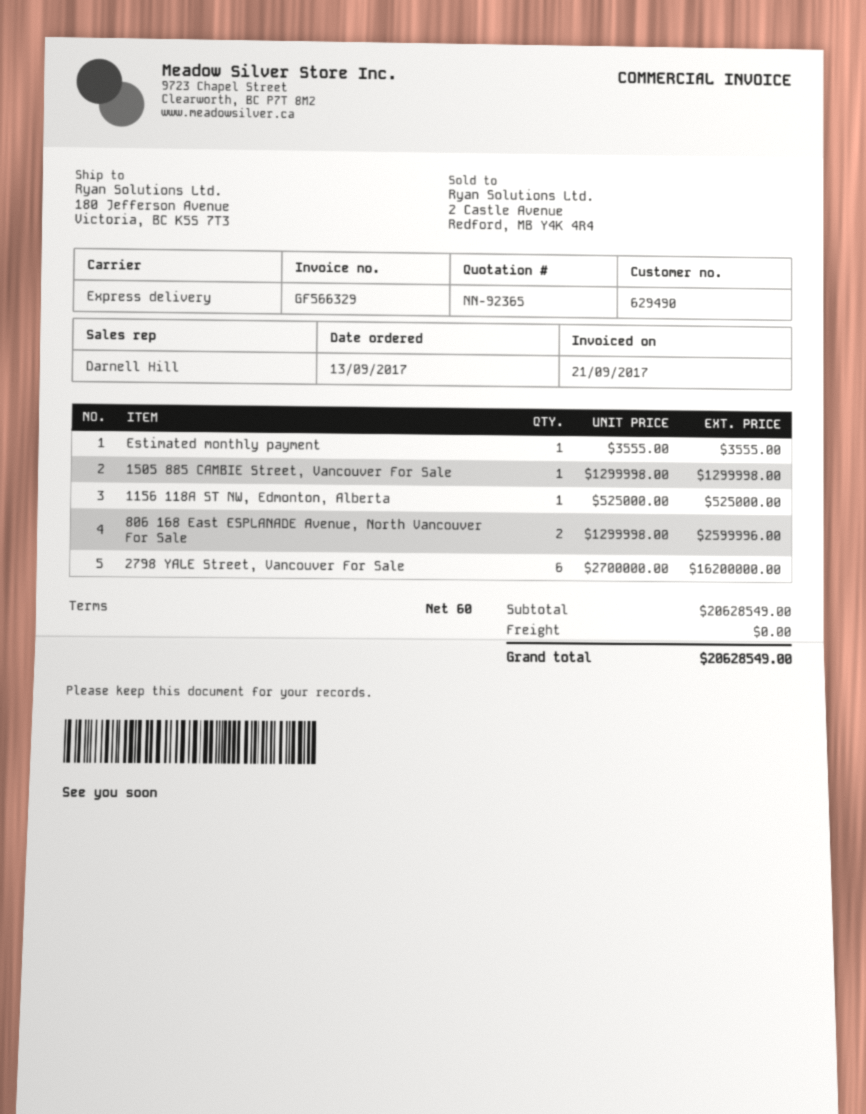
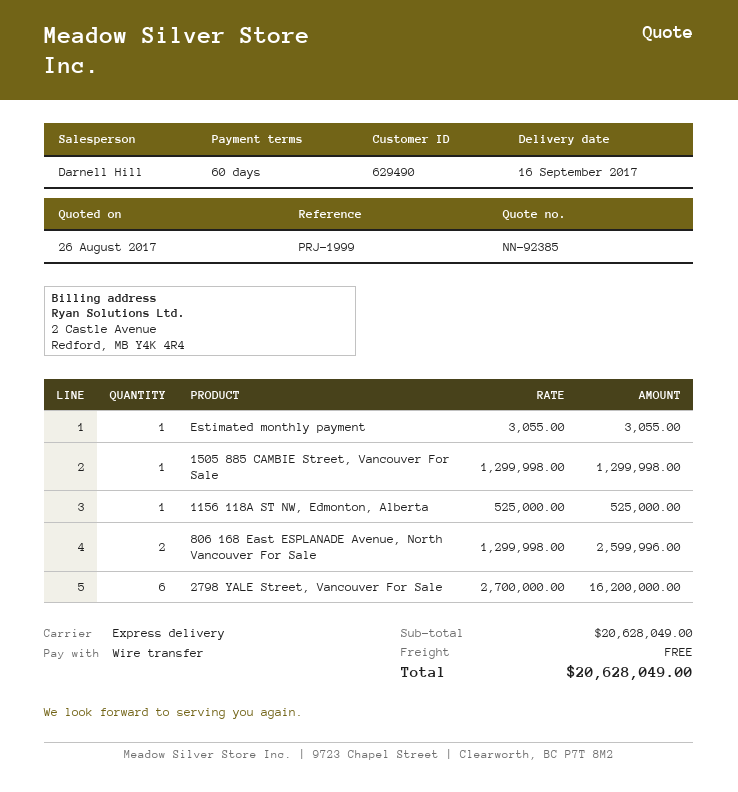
quote number: NN-92365 -> NN-92385
Estimated monthly payment: 1 x 3555.00 = 3555.00 -> 1 x 3055.00 = 3055.00
subtotal: 20628549.00 -> 20628049.00
total: 20628549.00 -> 20628049.00

